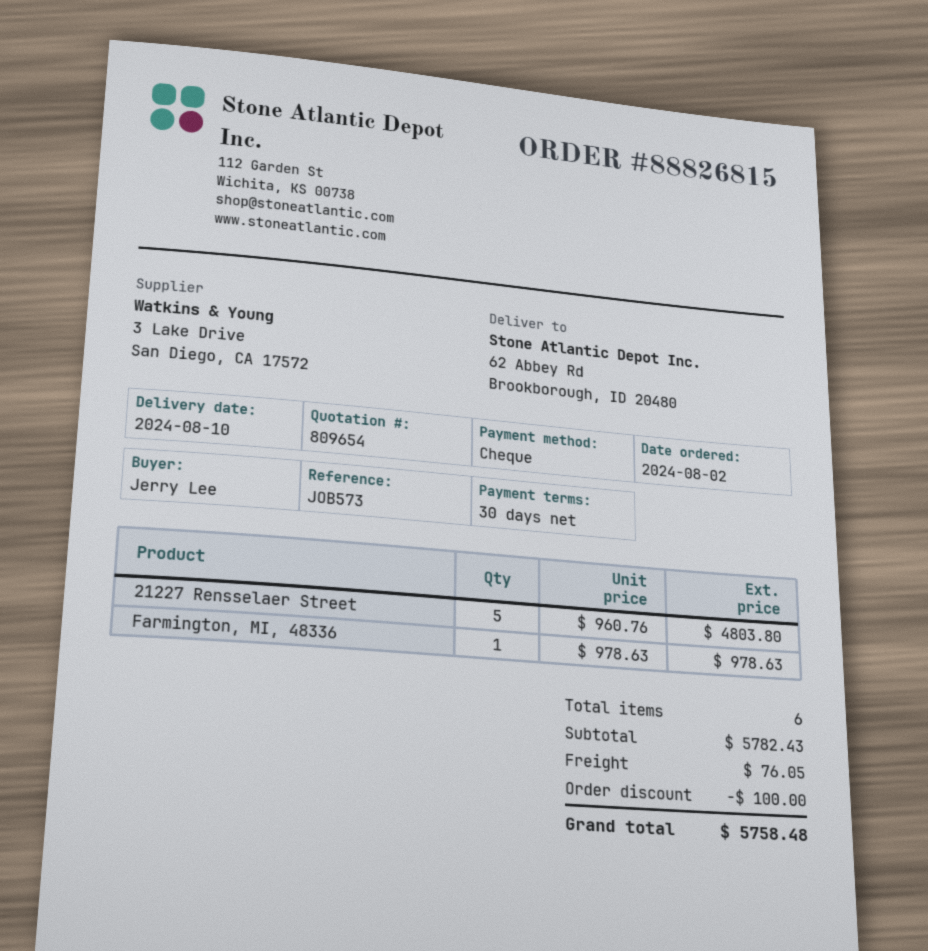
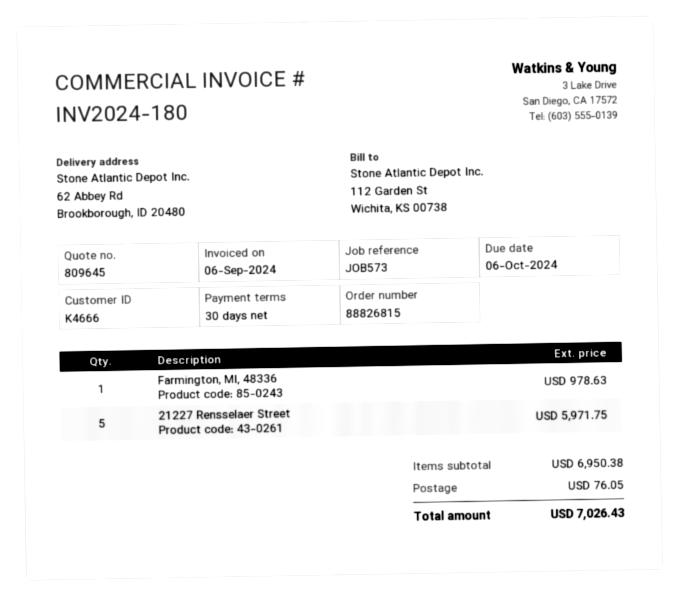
quote number: 809654 -> 809645
21227 Rensselaer Street: 5 for 4803.80 -> 5 for 5971.75
subtotal: 5782.43 -> 6950.38
discount: 100.00 -> none
total: 5758.48 -> 7026.43

